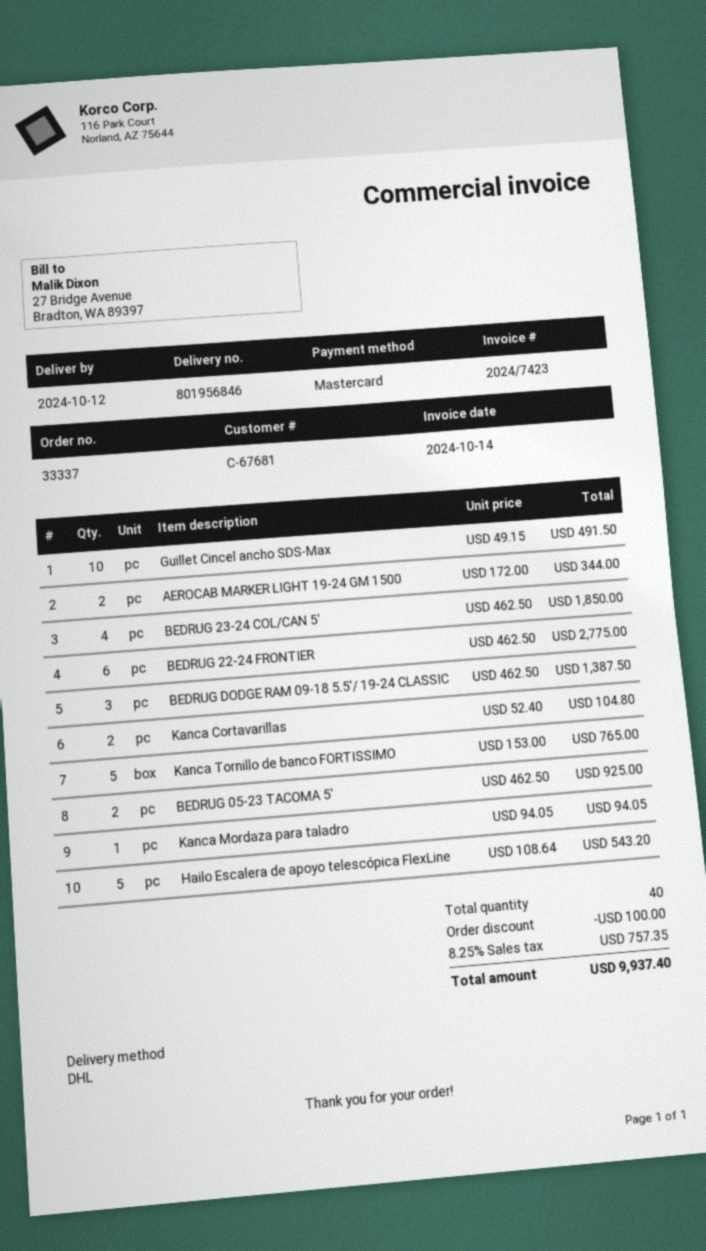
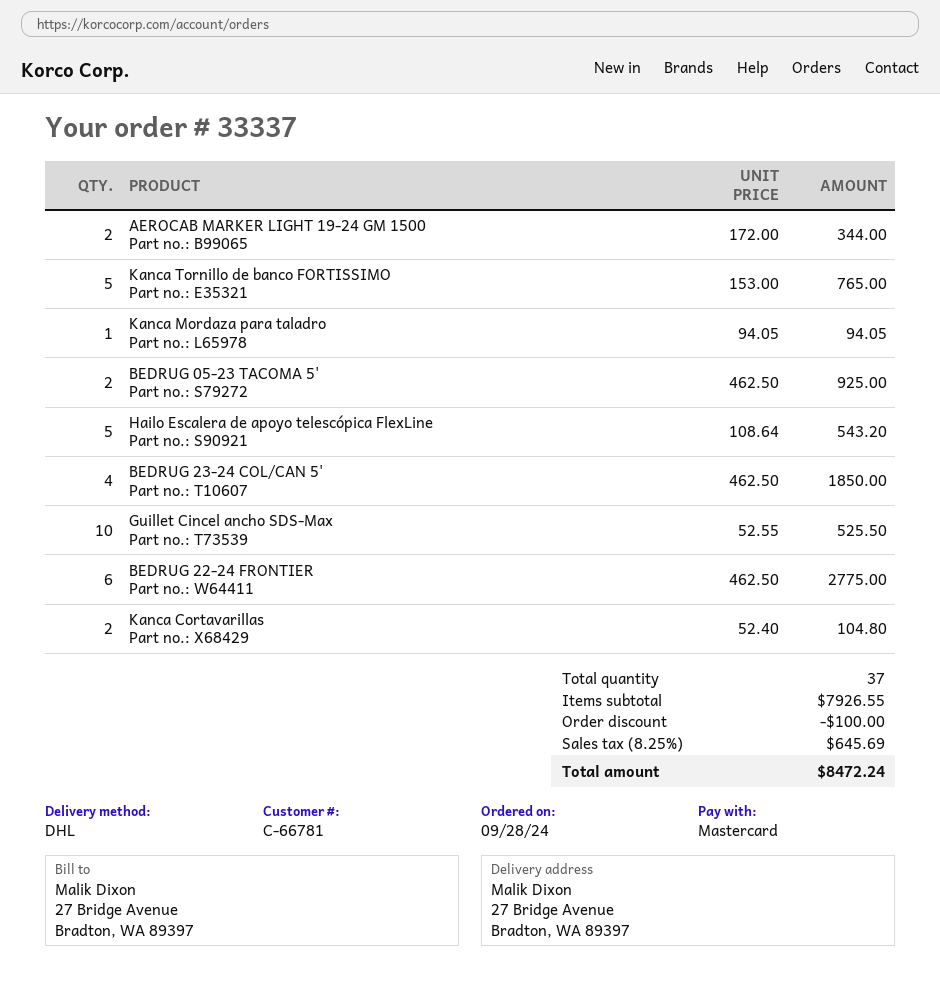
customer number: C-67681 -> C-66781
Guillet Cincel ancho SDS-Max: 10 x 49.15 = 491.50 -> 10 x 52.55 = 525.50
BEDRUG DODGE RAM 09-18 5.5'/ 19-24 CLASSIC: 3 x 462.50 = 1387.50 -> none
total quantity: 40 -> 37
tax: 8.25% = 757.35 -> 8.25% = 645.69
total: 9937.40 -> 8472.24

